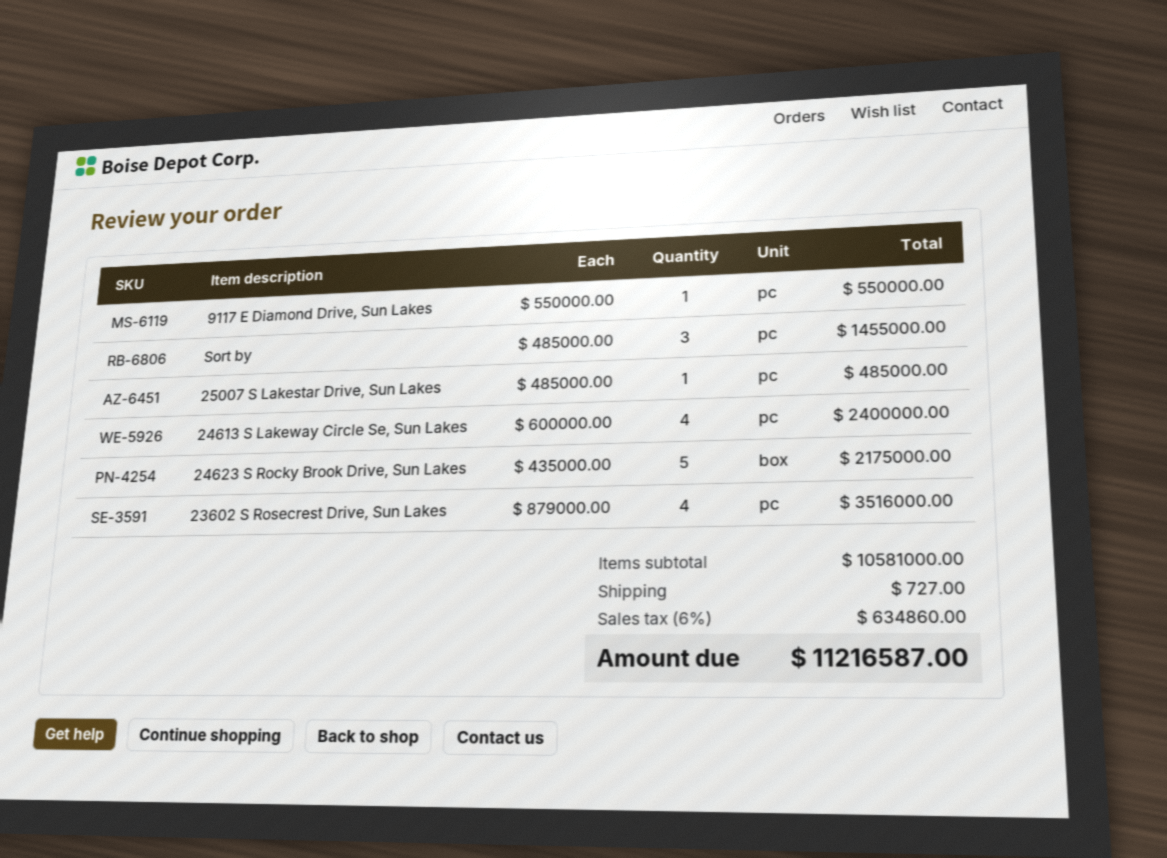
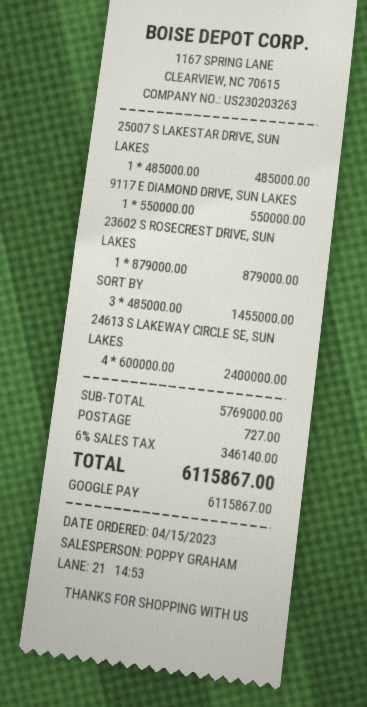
24623 S Rocky Brook Drive, Sun Lakes: 5 x 435000.00 = 2175000.00 -> none
23602 S Rosecrest Drive, Sun Lakes: 4 x 879000.00 = 3516000.00 -> 1 x 879000.00 = 879000.00
subtotal: 10581000.00 -> 5769000.00
tax: 6% = 634860.00 -> 6% = 346140.00
total: 11216587.00 -> 6115867.00

